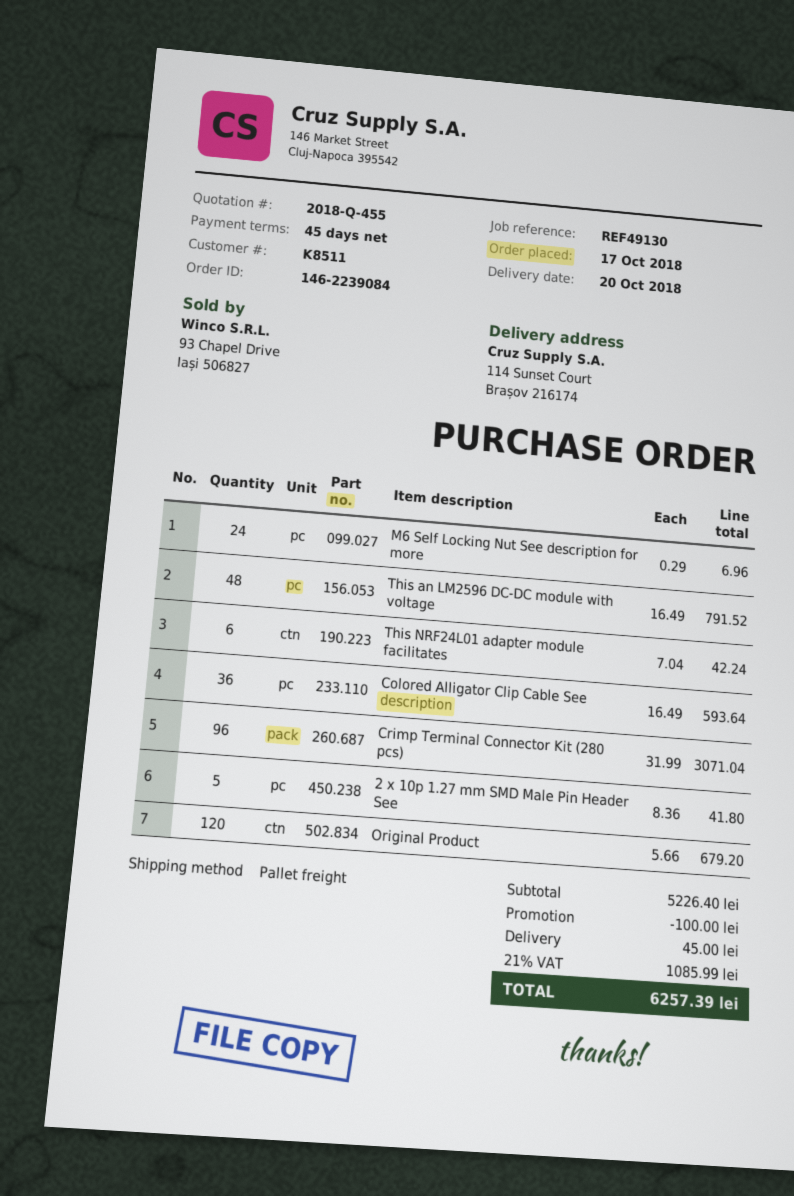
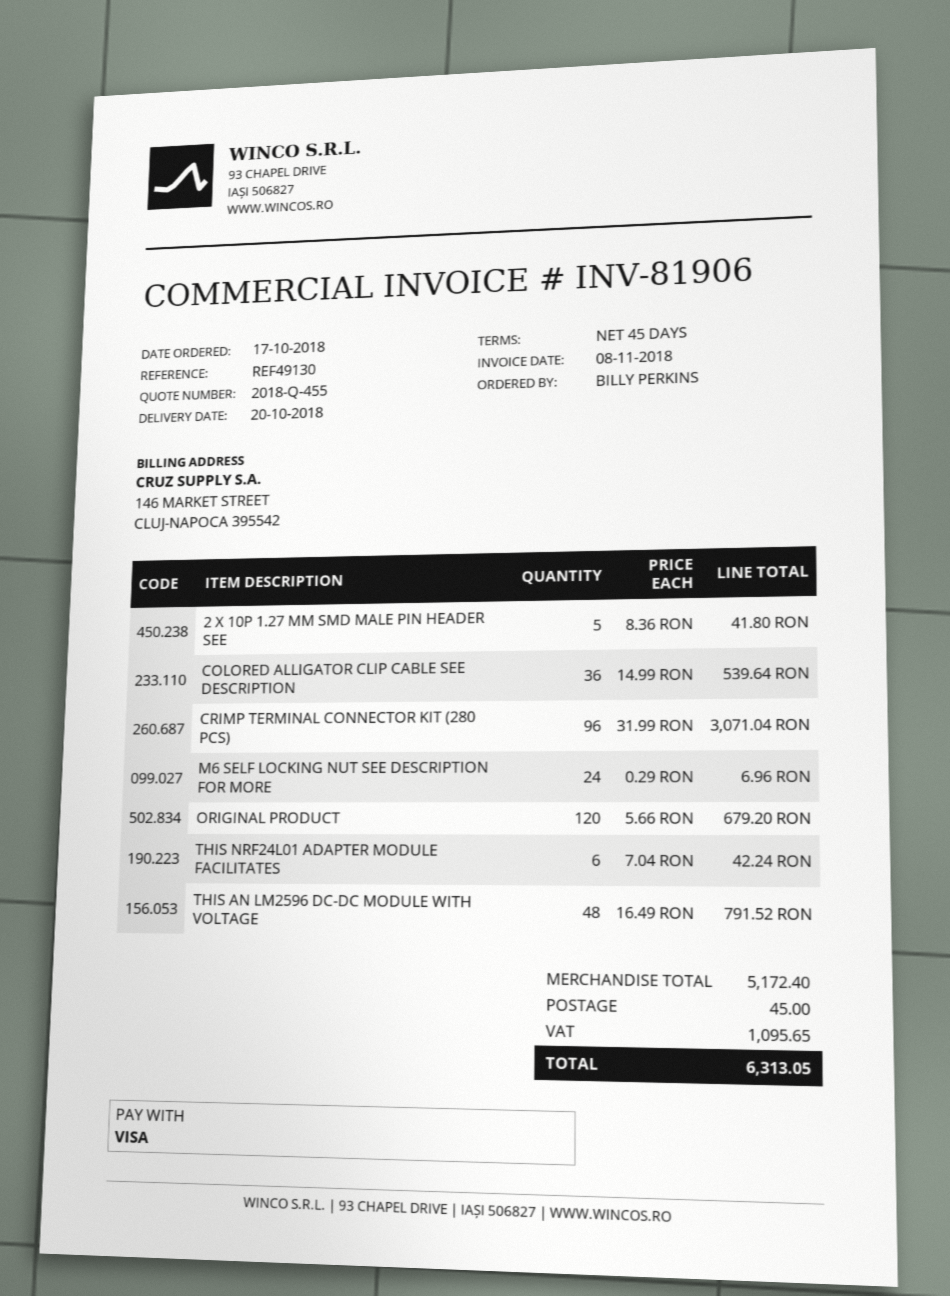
Colored Alligator Clip Cable See description: 36 x 16.49 = 593.64 -> 36 x 14.99 = 539.64
subtotal: 5226.40 -> 5172.40
discount: 100.00 -> none
tax: 1085.99 -> 1095.65
total: 6257.39 -> 6313.05

